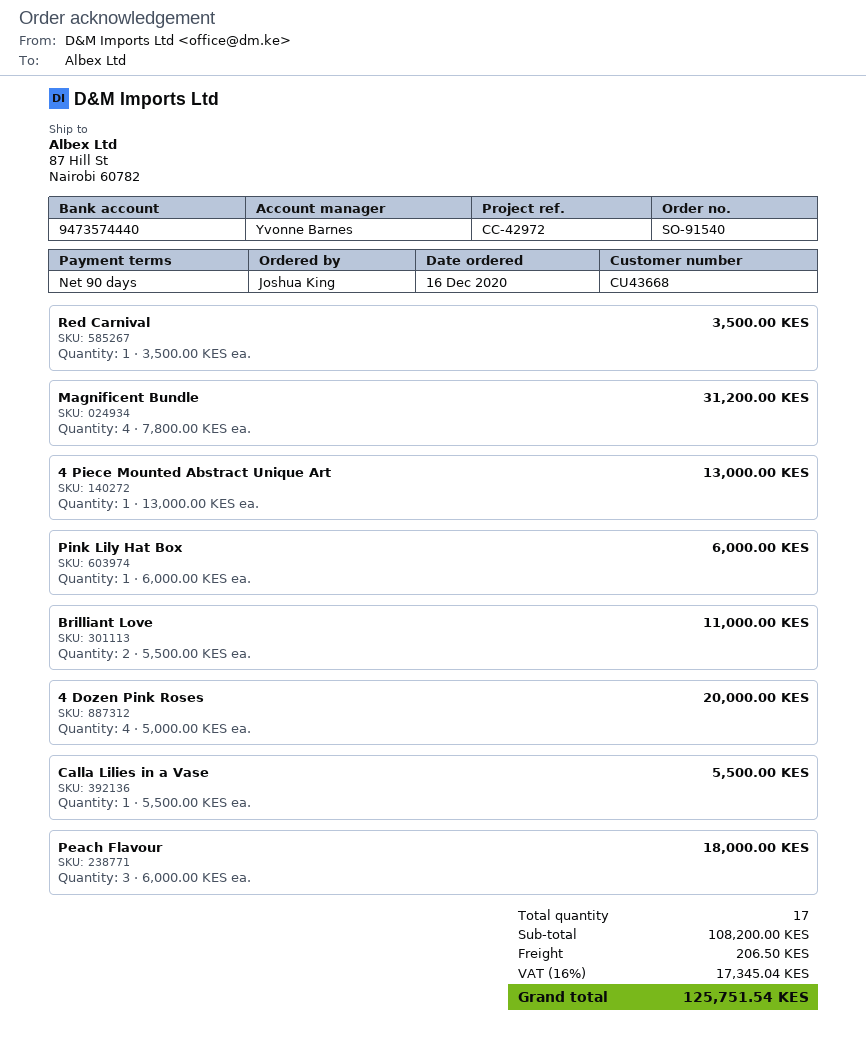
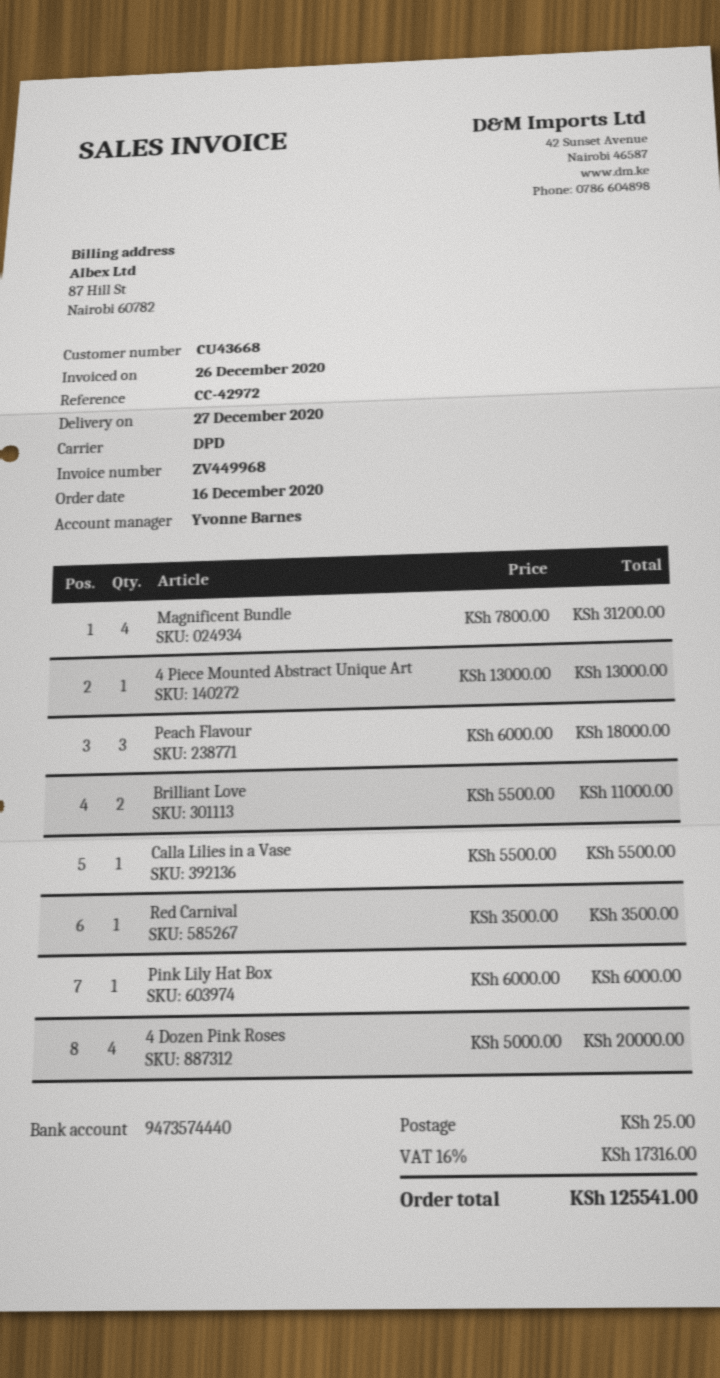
shipping: 206.50 -> 25.00
tax: 16% = 17345.04 -> 16% = 17316.00
total: 125751.54 -> 125541.00

